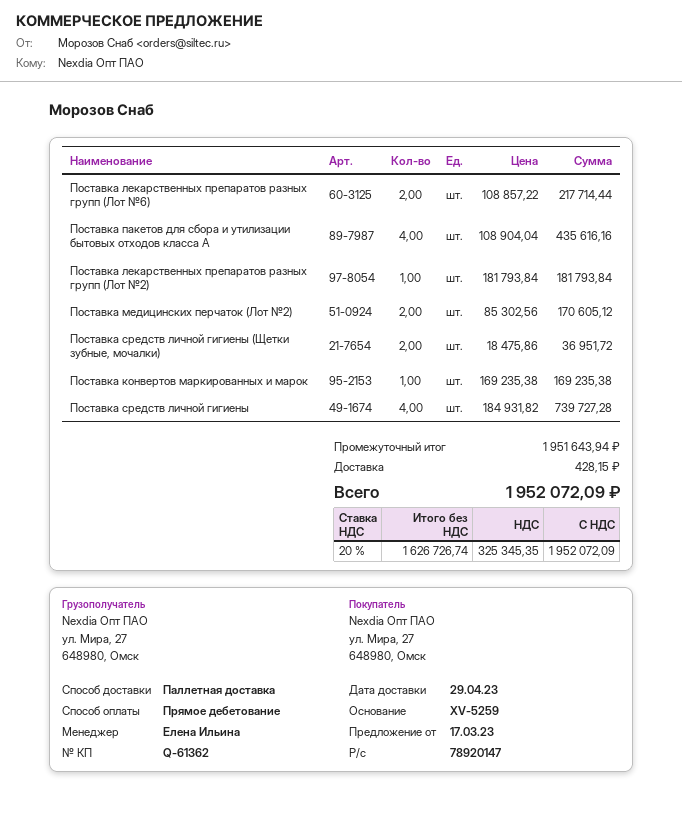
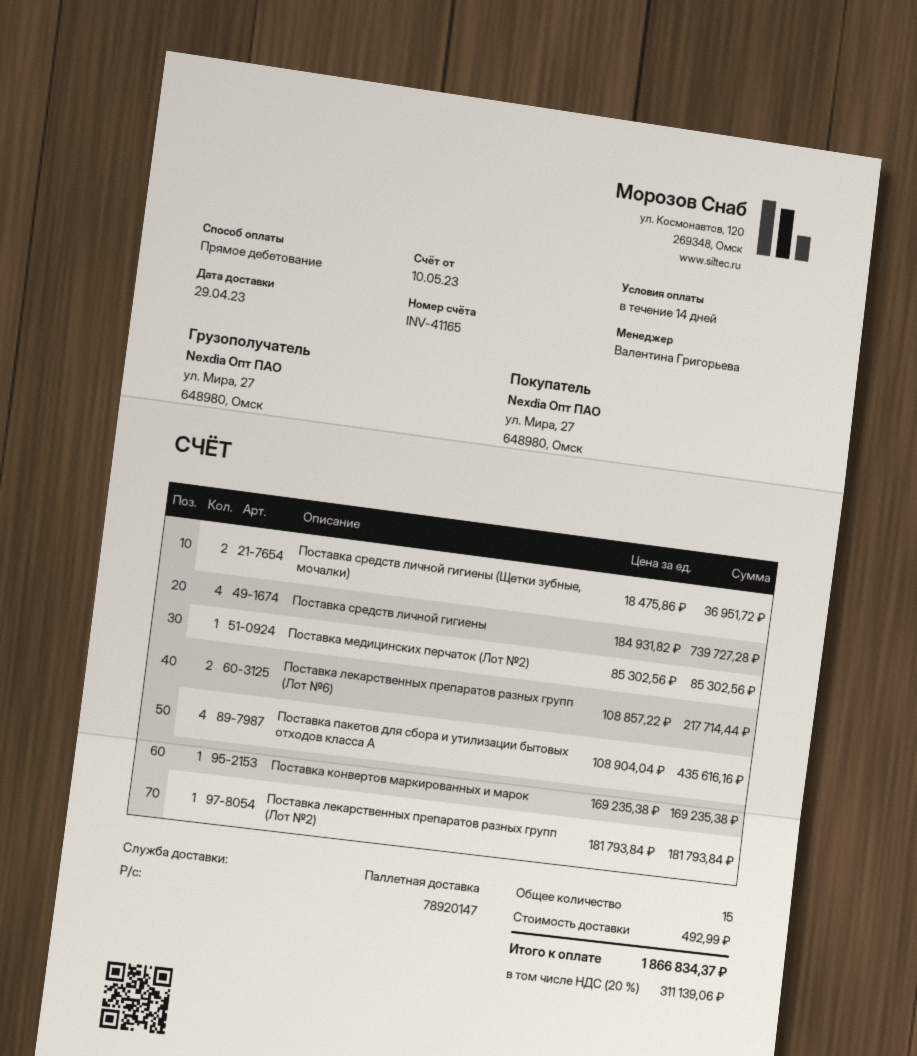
sales rep: Елена Ильина -> Валентина Григорьева
Поставка медицинских перчаток (Лот №2): 2 x 85302.56 = 170605.12 -> 1 x 85302.56 = 85302.56
shipping: 428.15 -> 492.99
tax: 20% = 325345.35 -> 20% = 311139.06
total: 1952072.09 -> 1866834.37

